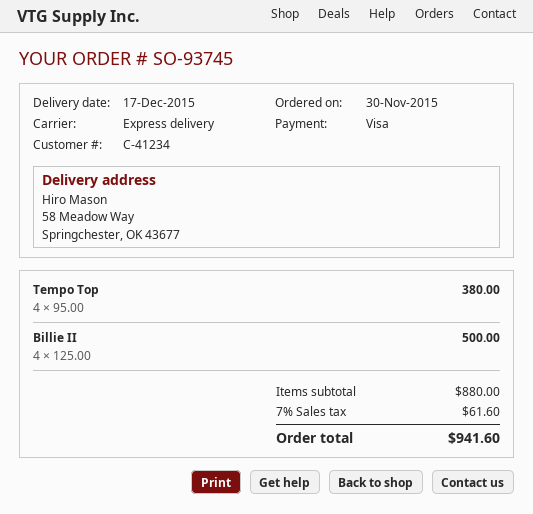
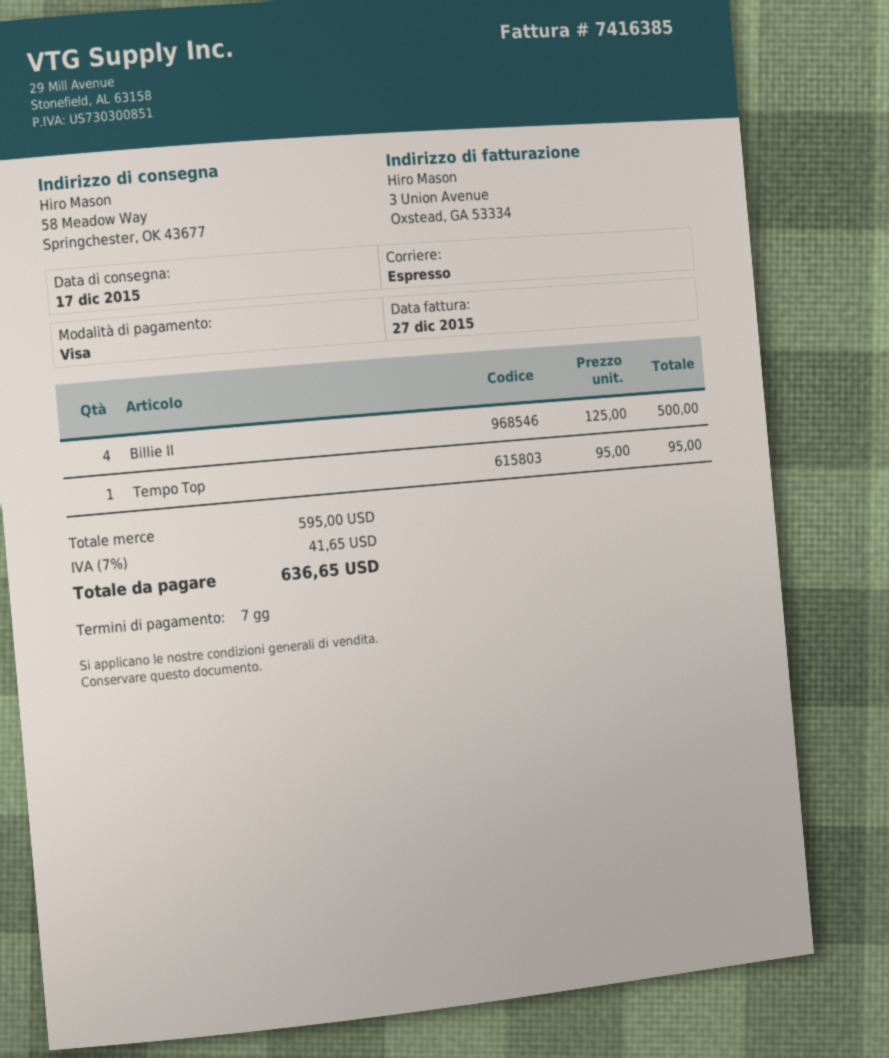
Tempo Top: 4 x 95.00 = 380.00 -> 1 x 95.00 = 95.00
subtotal: 880.00 -> 595.00
tax: 7% = 61.60 -> 7% = 41.65
total: 941.60 -> 636.65

